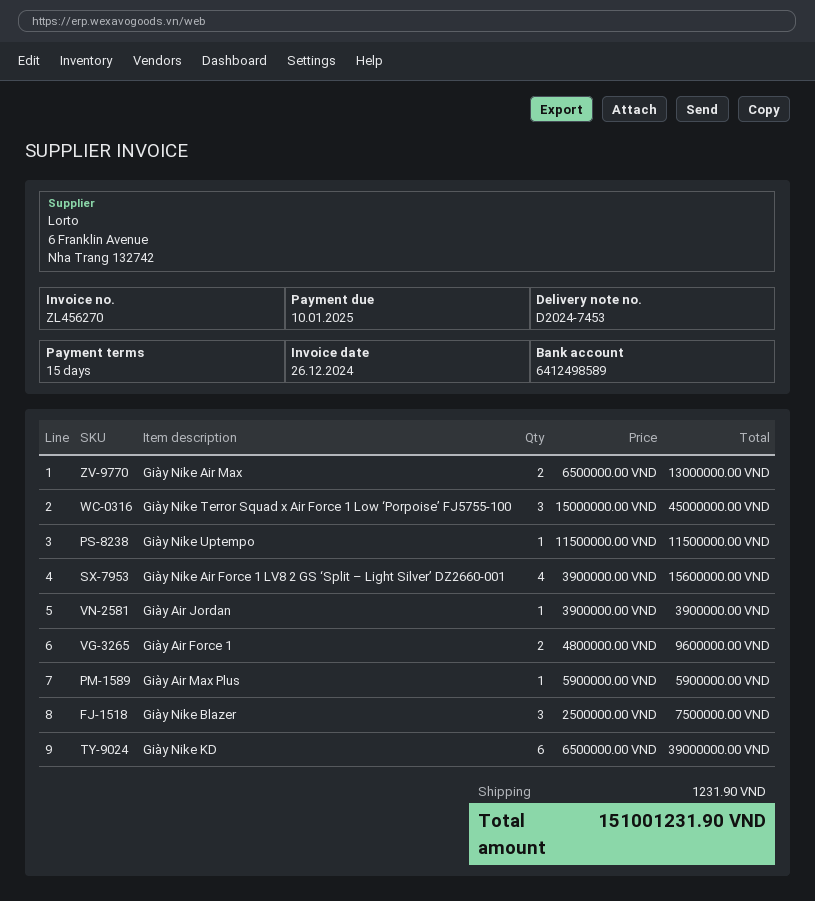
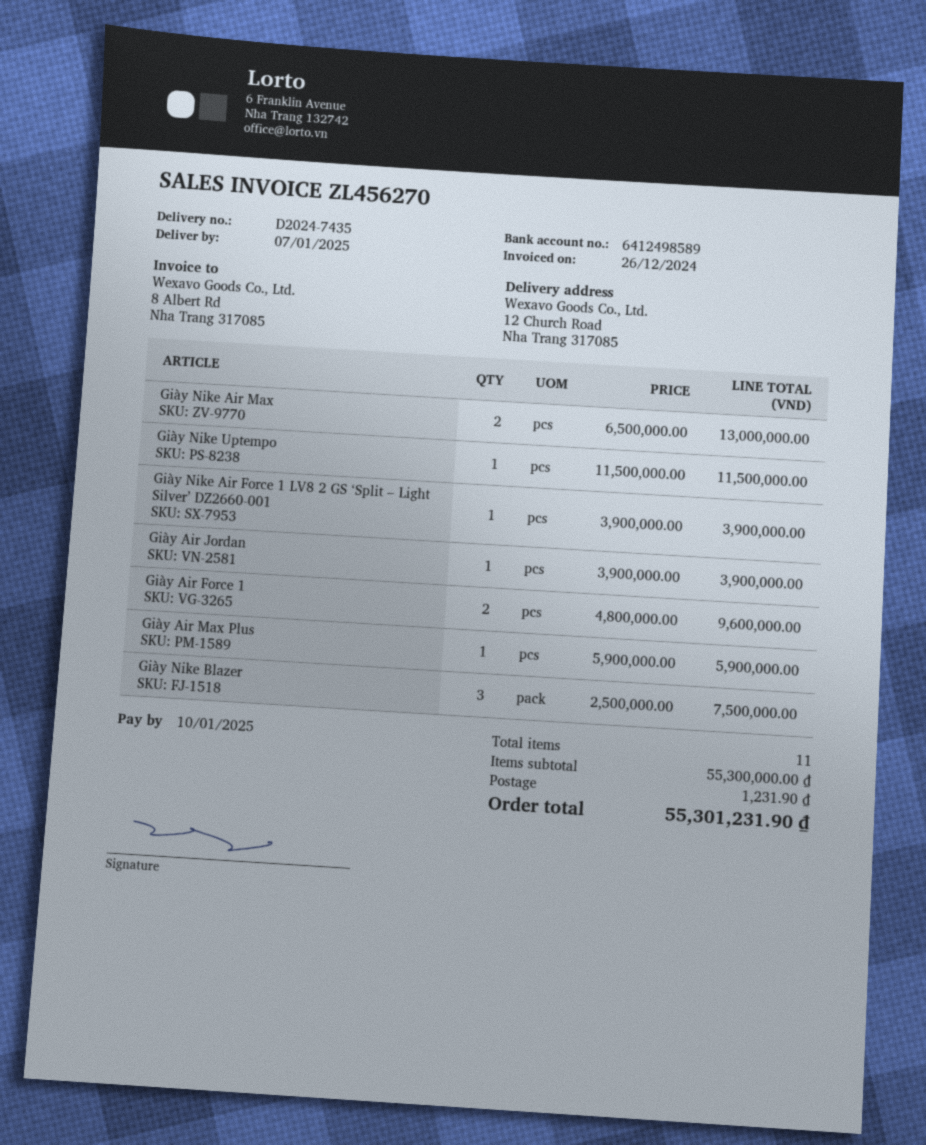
delivery note number: D2024-7453 -> D2024-7435
Giày Nike Terror Squad x Air Force 1 Low ‘Porpoise’ FJ5755-100: 3 x 15000000.00 = 45000000.00 -> none
Giày Nike Air Force 1 LV8 2 GS ‘Split – Light Silver’ DZ2660-001: 4 x 3900000.00 = 15600000.00 -> 1 x 3900000.00 = 3900000.00
Giày Nike KD: 6 x 6500000.00 = 39000000.00 -> none
total: 151001231.90 -> 55301231.90

